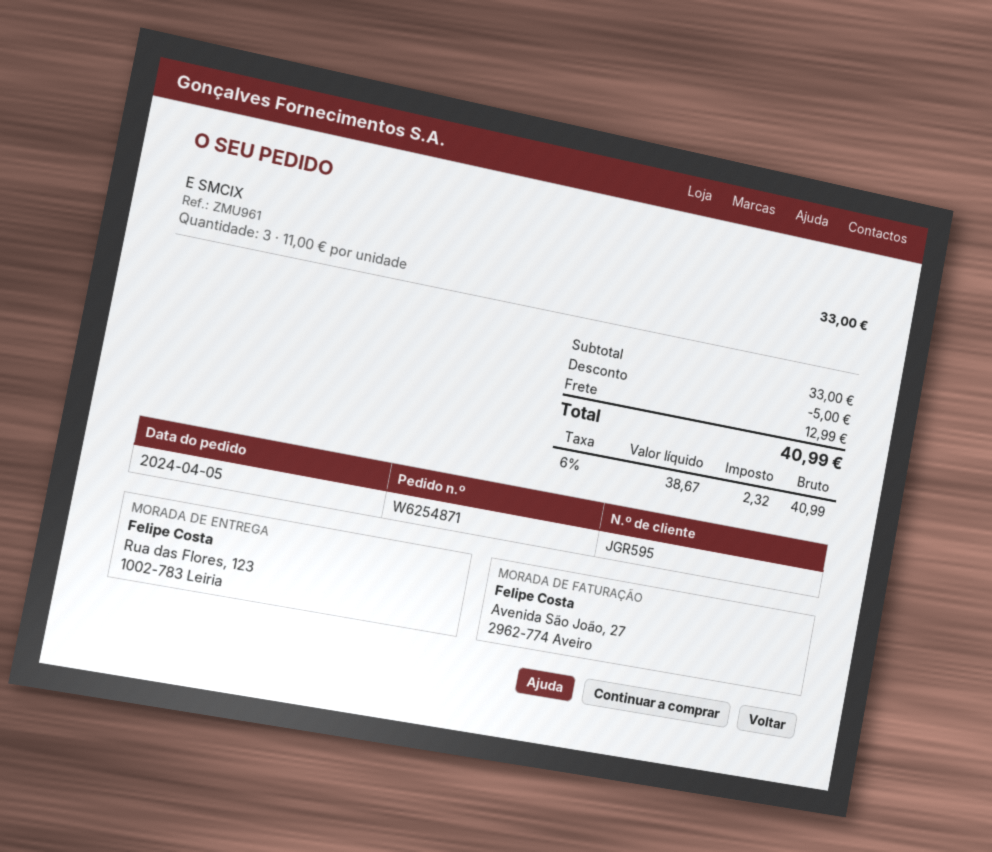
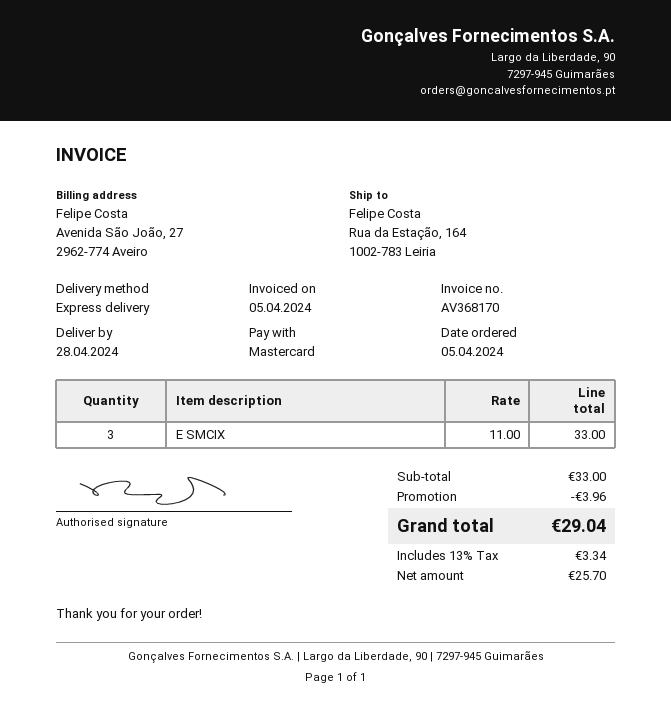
ship to: Rua das Flores, 123, 1002-783 Leiria -> Rua da Estação, 164, 1002-783 Leiria
discount: 5.00 -> 3.96
shipping: 12.99 -> none
net: 38.67 -> 25.70
tax: 6% = 2.32 -> 13% = 3.34
total: 40.99 -> 29.04

